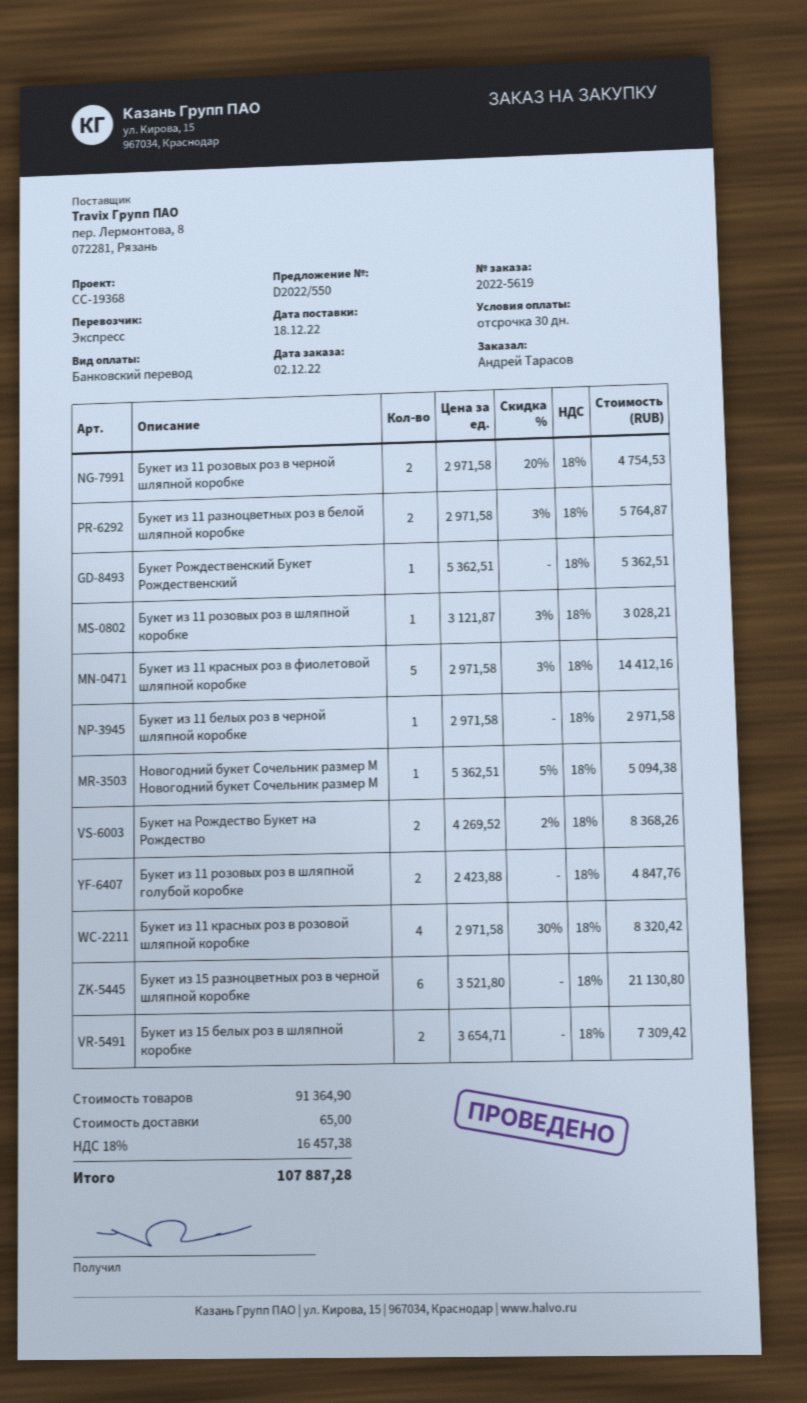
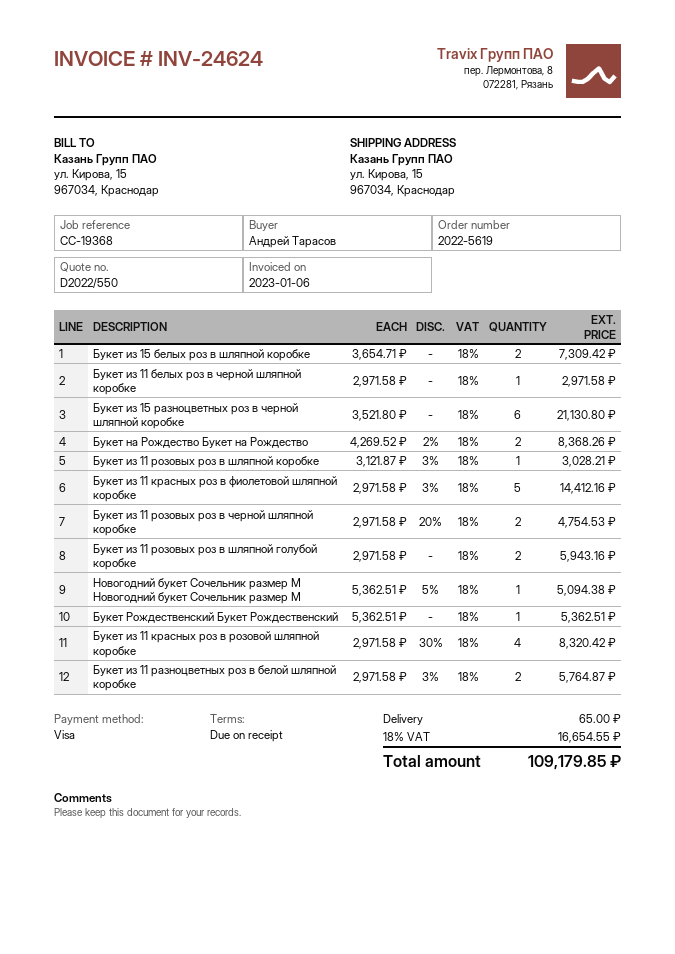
payment terms: 30 days -> on receipt
payment method: bank transfer -> Visa
Букет из 11 розовых роз в шляпной голубой коробке: 2 x 2423.88 = 4847.76 -> 2 x 2971.58 = 5943.16
tax: 18% = 16457.38 -> 18% = 16654.55
total: 107887.28 -> 109179.85

